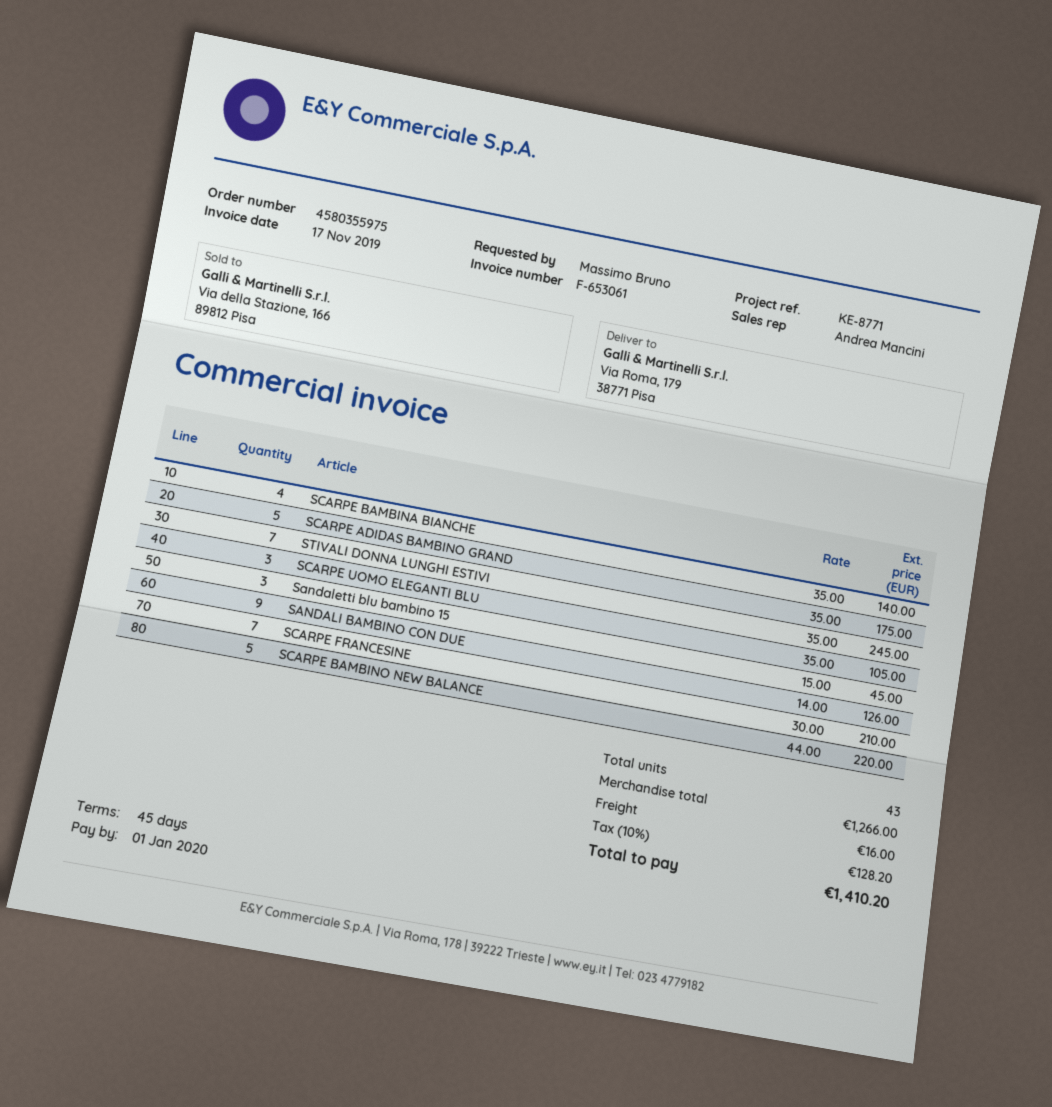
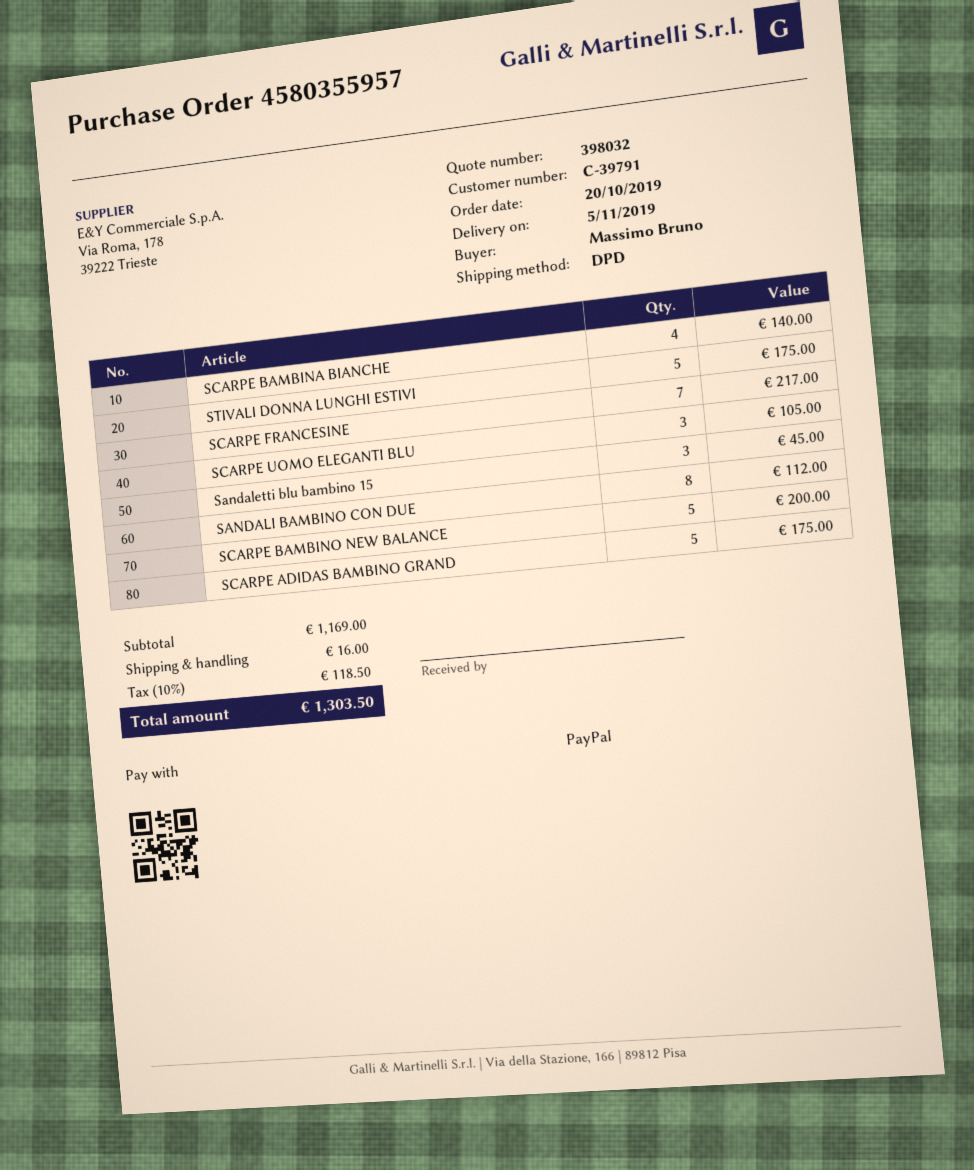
order number: 4580355975 -> 4580355957
STIVALI DONNA LUNGHI ESTIVI: 7 for 245.00 -> 5 for 175.00
SANDALI BAMBINO CON DUE: 9 for 126.00 -> 8 for 112.00
SCARPE FRANCESINE: 7 for 210.00 -> 7 for 217.00
SCARPE BAMBINO NEW BALANCE: 5 for 220.00 -> 5 for 200.00
subtotal: 1266.00 -> 1169.00
tax: 10% = 128.20 -> 10% = 118.50
total: 1410.20 -> 1303.50

